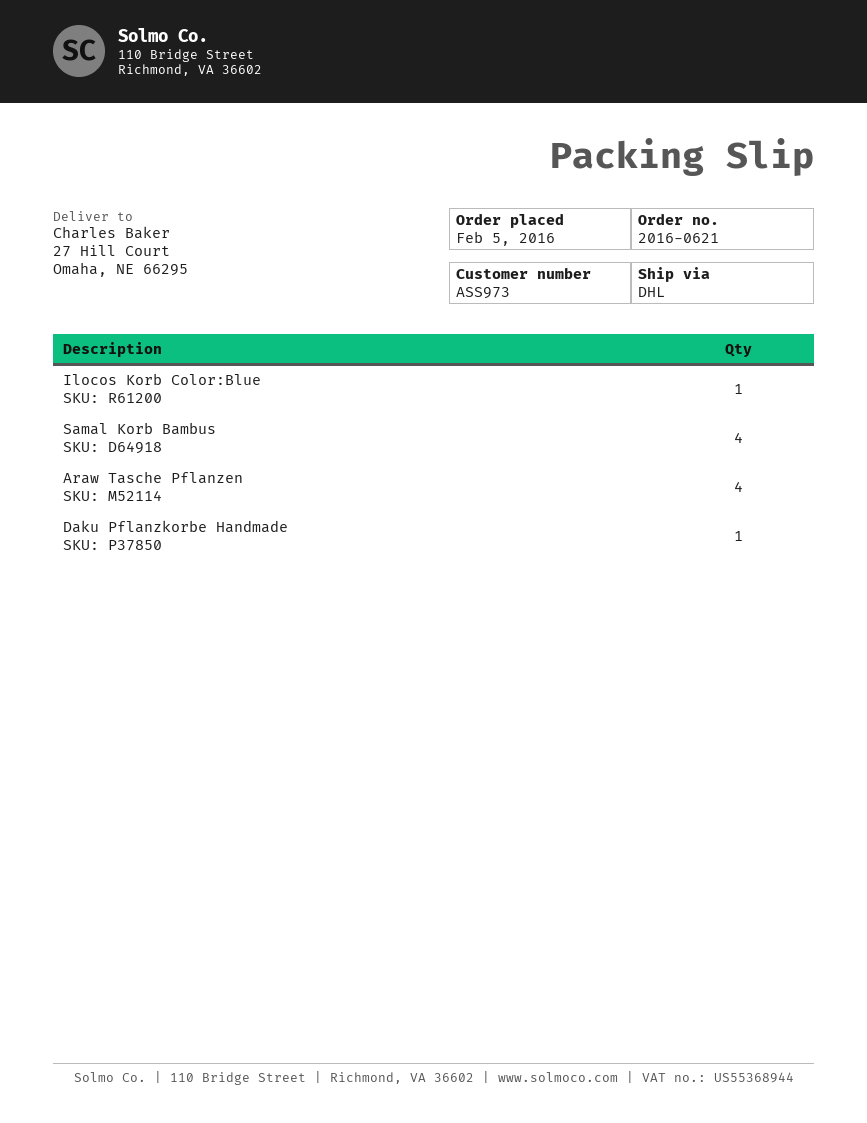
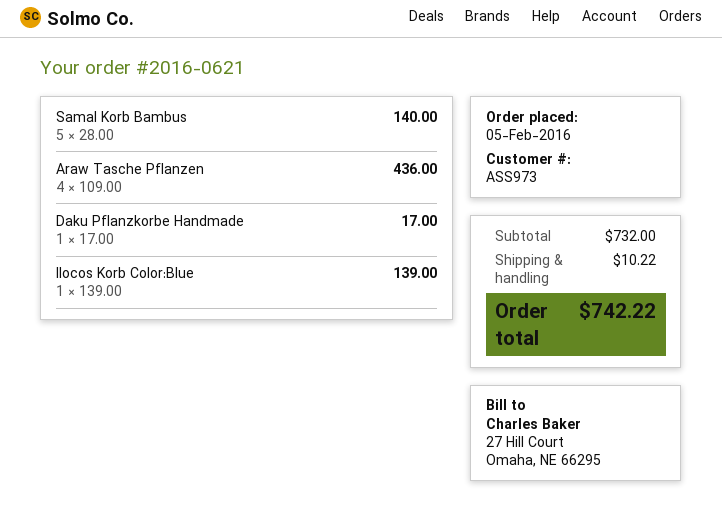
Samal Korb Bambus: 4 -> 5

